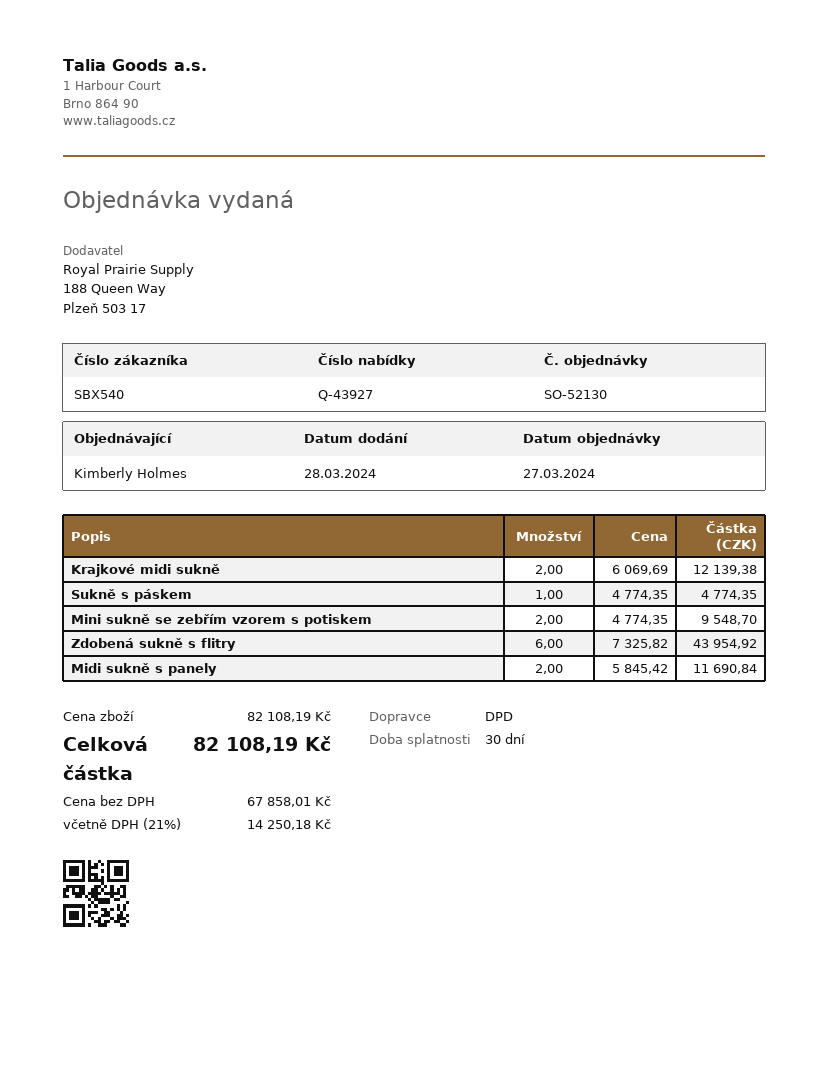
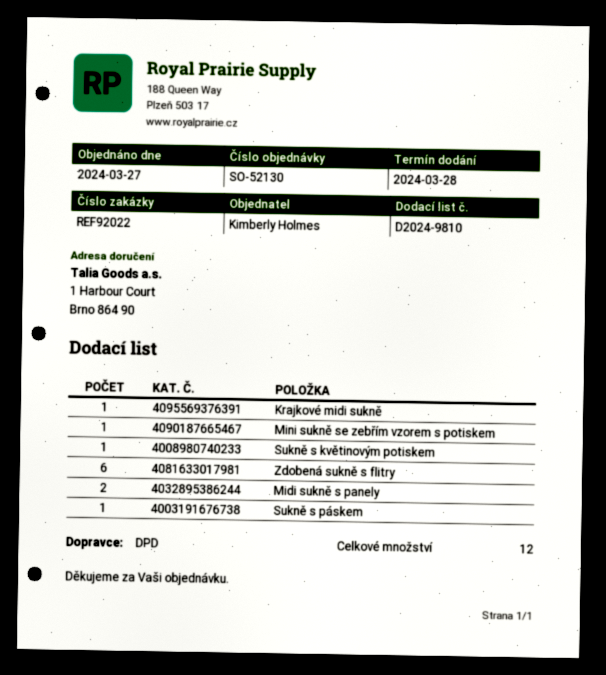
Krajkové midi sukně: 2 -> 1
Mini sukně se zebřím vzorem s potiskem: 2 -> 1
Sukně s květinovým potiskem: none -> 1

